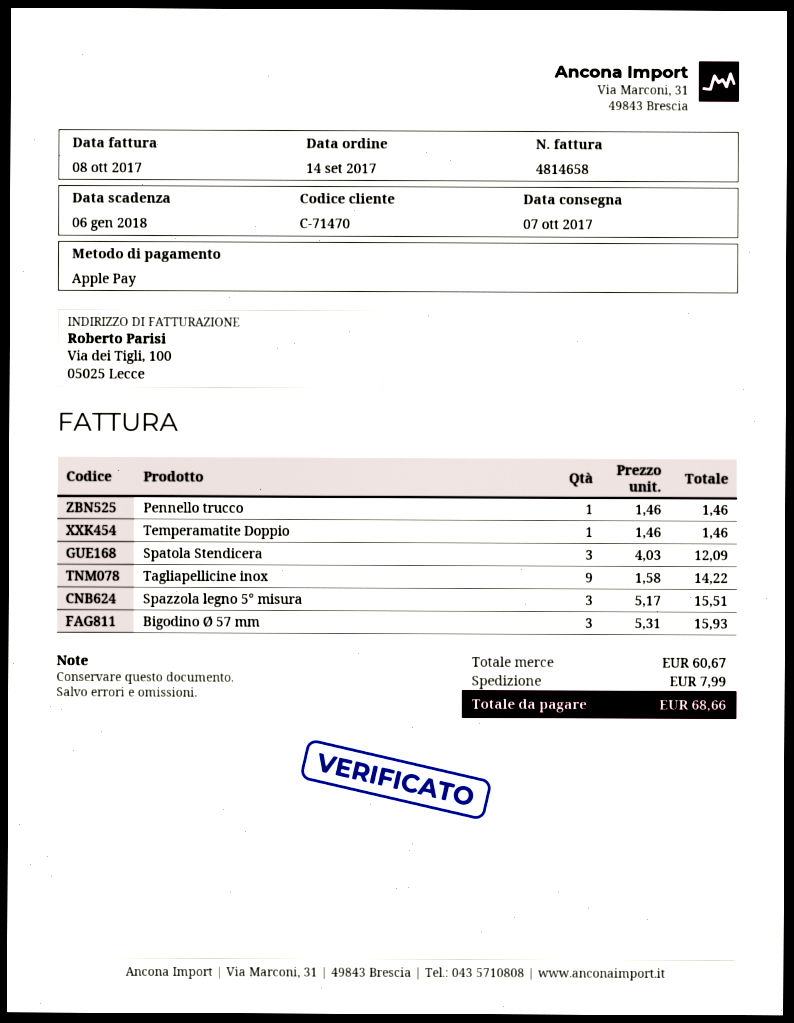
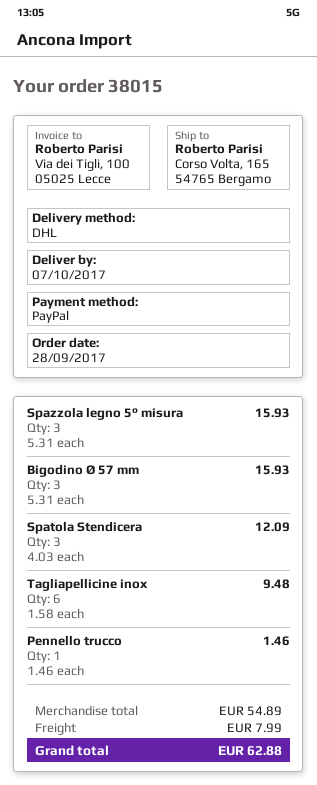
order date: 2017-09-14 -> 2017-09-28
payment method: Apple Pay -> PayPal
Temperamatite Doppio: 1 x 1.46 = 1.46 -> none
Tagliapellicine inox: 9 x 1.58 = 14.22 -> 6 x 1.58 = 9.48
Spazzola legno 5° misura: 3 x 5.17 = 15.51 -> 3 x 5.31 = 15.93
subtotal: 60.67 -> 54.89
total: 68.66 -> 62.88

